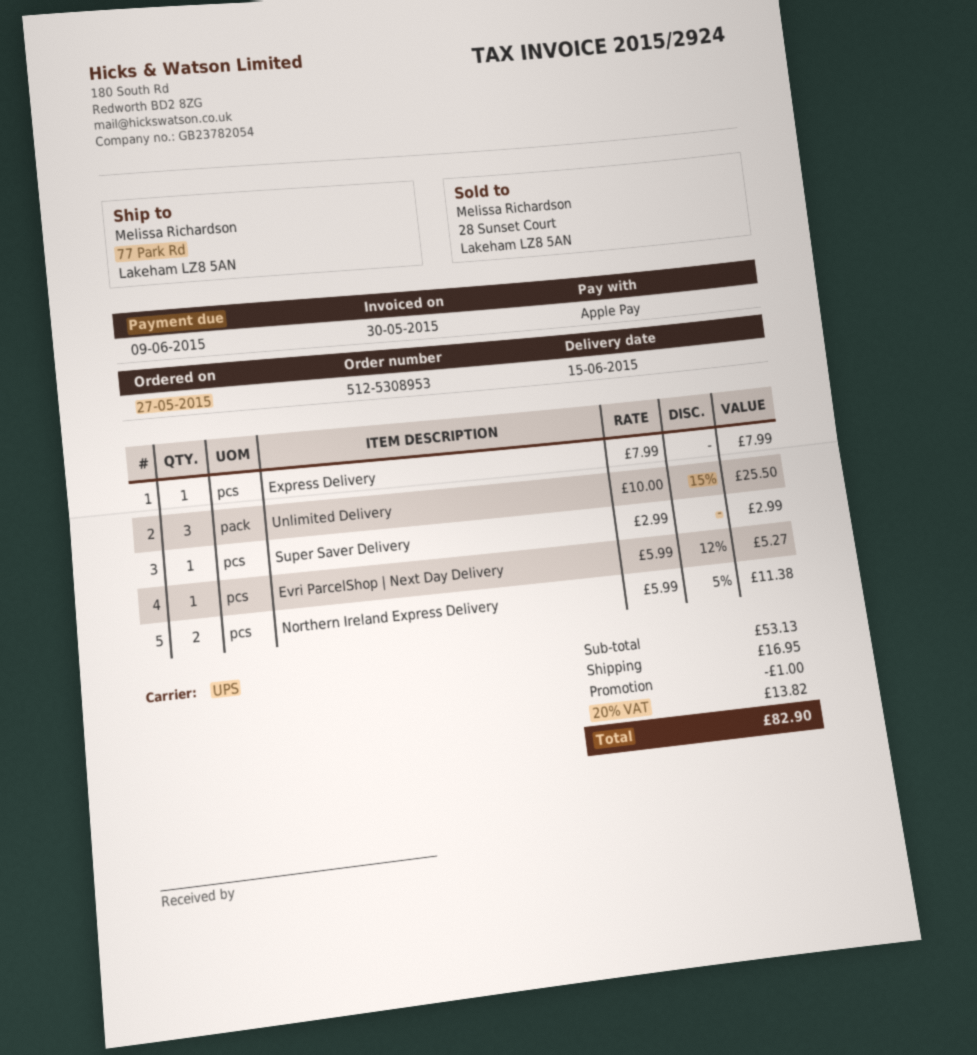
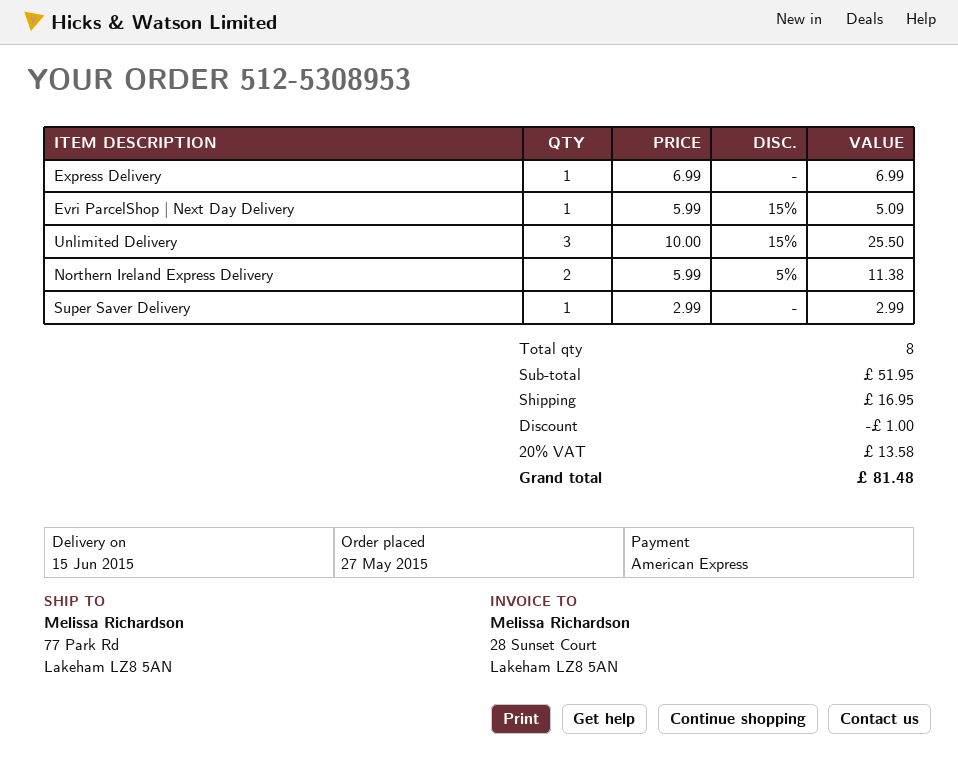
payment method: Apple Pay -> American Express
Express Delivery: 1 x 7.99 = 7.99 -> 1 x 6.99 = 6.99
Evri ParcelShop | Next Day Delivery: 1 x 5.99 - 12% = 5.27 -> 1 x 5.99 - 15% = 5.09
subtotal: 53.13 -> 51.95
tax: 20% = 13.82 -> 20% = 13.58
total: 82.90 -> 81.48

